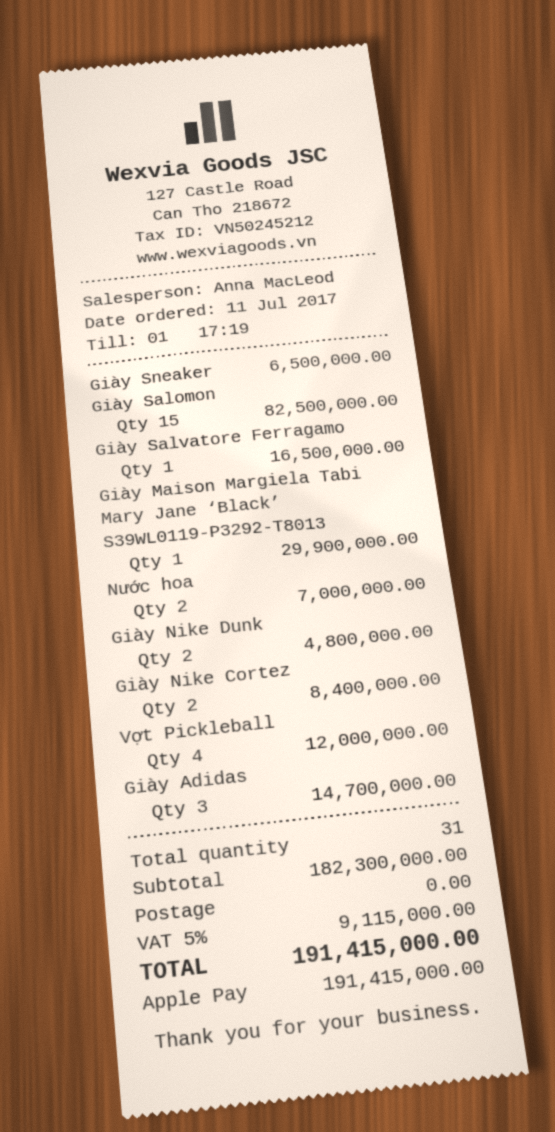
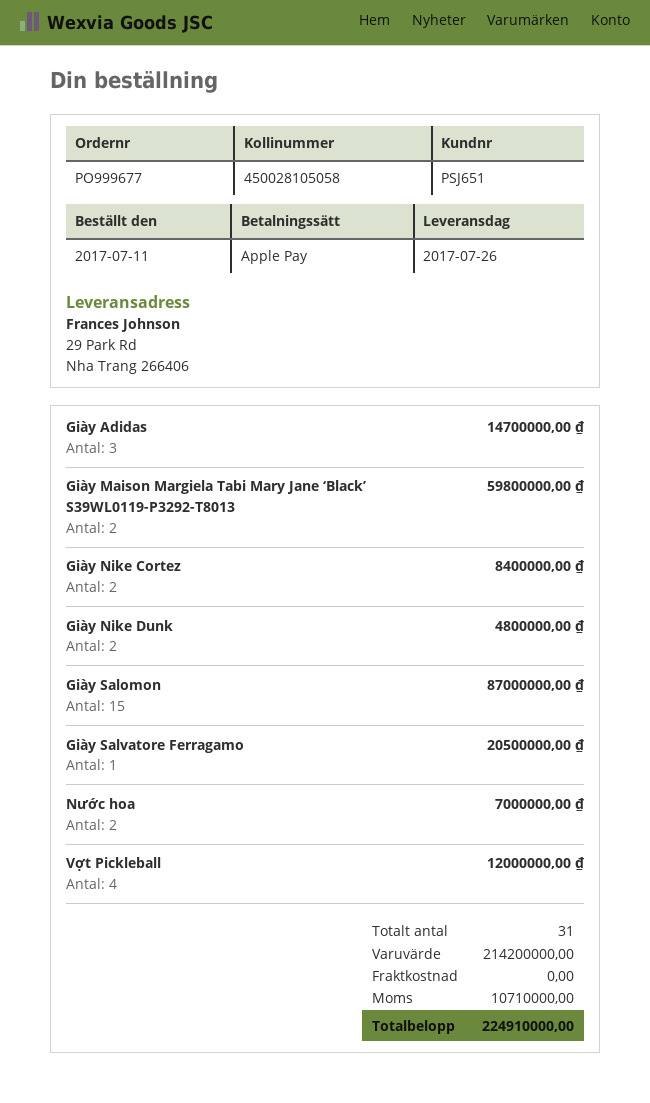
Giày Sneaker: 1 for 6500000.00 -> none
Giày Salomon: 15 for 82500000.00 -> 15 for 87000000.00
Giày Salvatore Ferragamo: 1 for 16500000.00 -> 1 for 20500000.00
Giày Maison Margiela Tabi Mary Jane ‘Black’ S39WL0119-P3292-T8013: 1 for 29900000.00 -> 2 for 59800000.00
subtotal: 182300000.00 -> 214200000.00
tax: 9115000.00 -> 10710000.00
total: 191415000.00 -> 224910000.00

